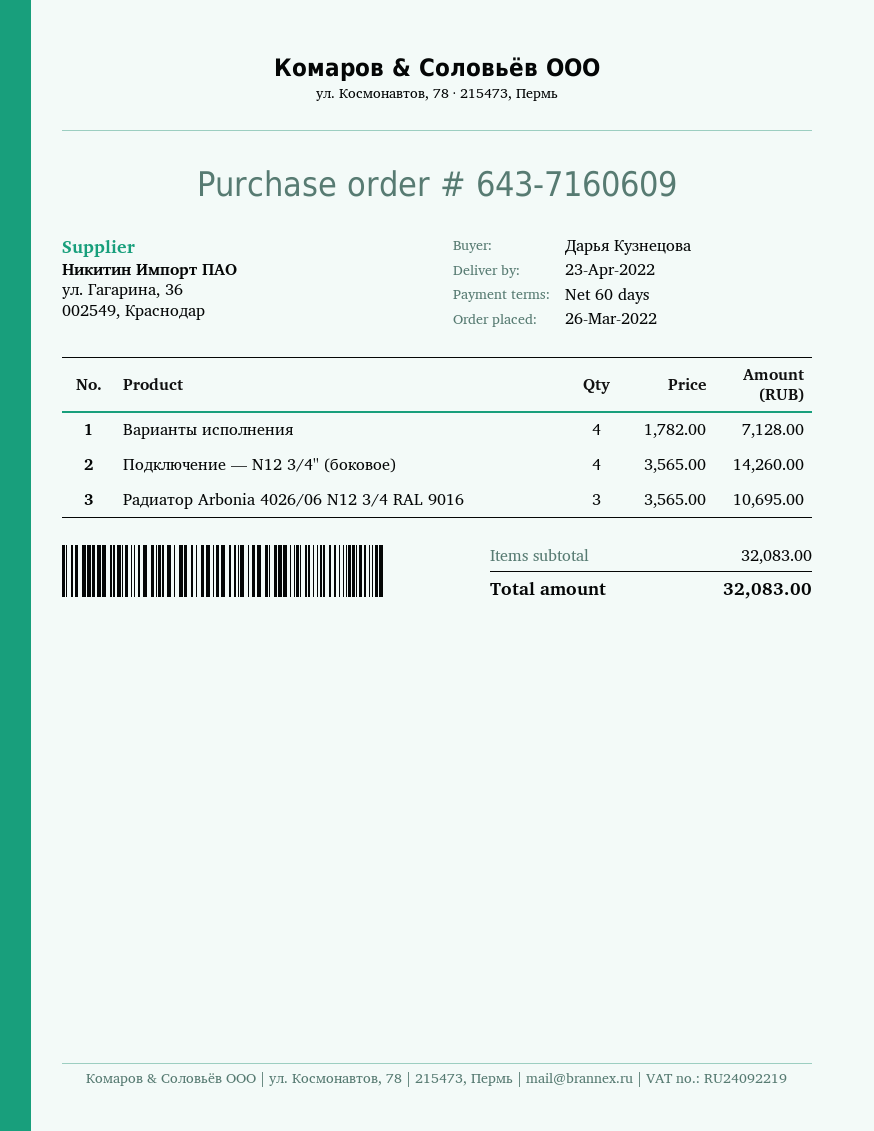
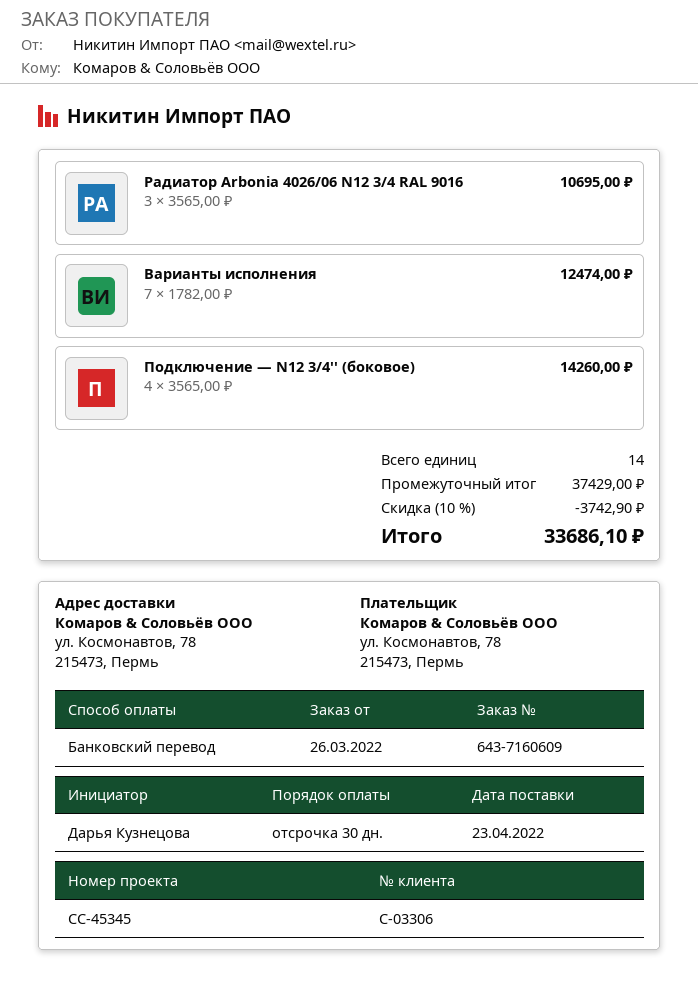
payment terms: 60 days -> 30 days
Варианты исполнения: 4 x 1782.00 = 7128.00 -> 7 x 1782.00 = 12474.00
subtotal: 32083.00 -> 37429.00
discount: none -> 10% = 3742.90
total: 32083.00 -> 33686.10

